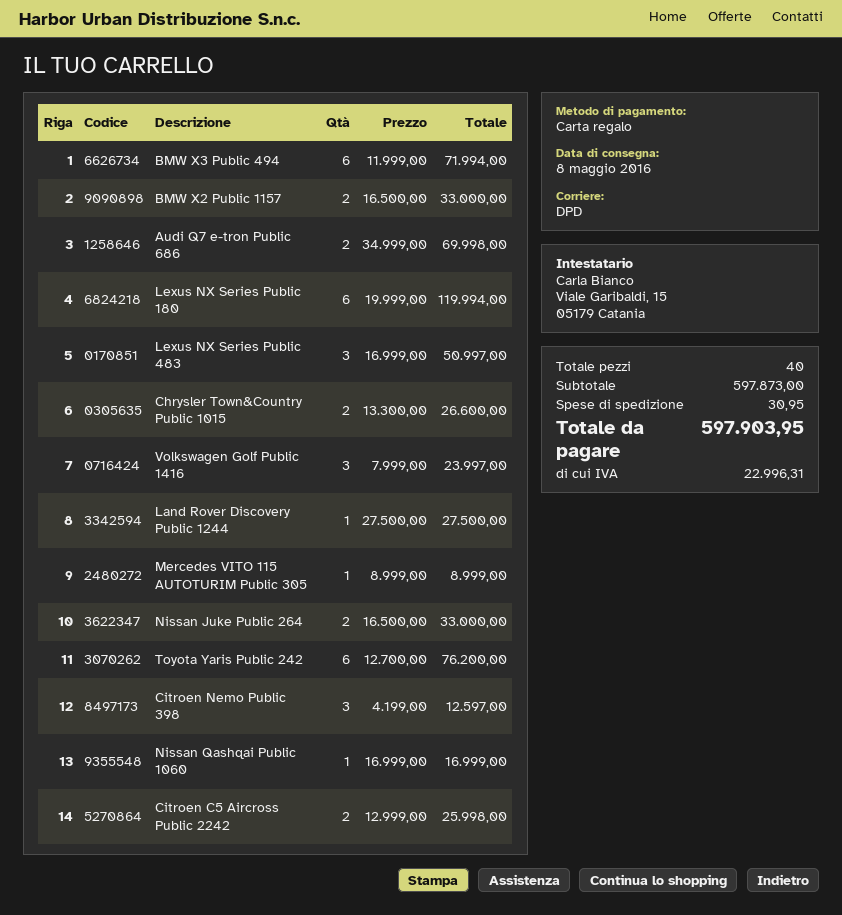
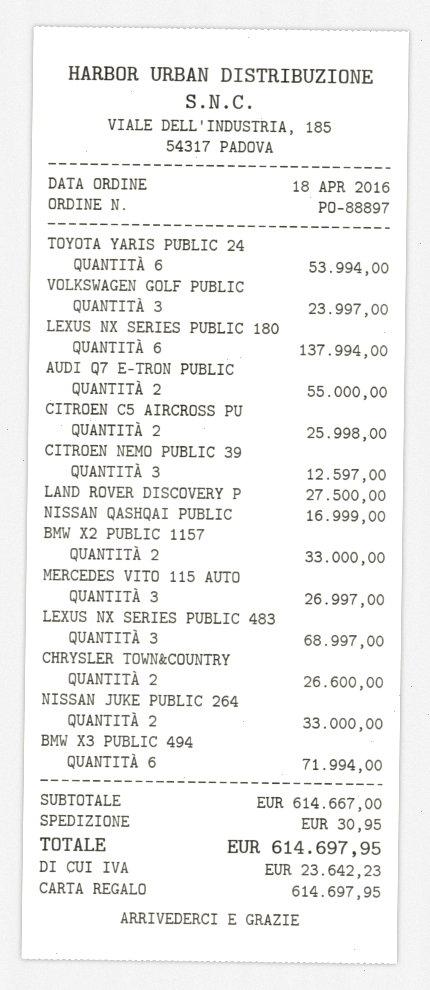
Audi Q7 e-tron Public 686: 2 for 69998.00 -> 2 for 55000.00
Lexus NX Series Public 180: 6 for 119994.00 -> 6 for 137994.00
Lexus NX Series Public 483: 3 for 50997.00 -> 3 for 68997.00
Mercedes VITO 115 AUTOTURIM Public 305: 1 for 8999.00 -> 3 for 26997.00
Toyota Yaris Public 242: 6 for 76200.00 -> 6 for 53994.00
subtotal: 597873.00 -> 614667.00
tax: 22996.31 -> 23642.23
total: 597903.95 -> 614697.95

